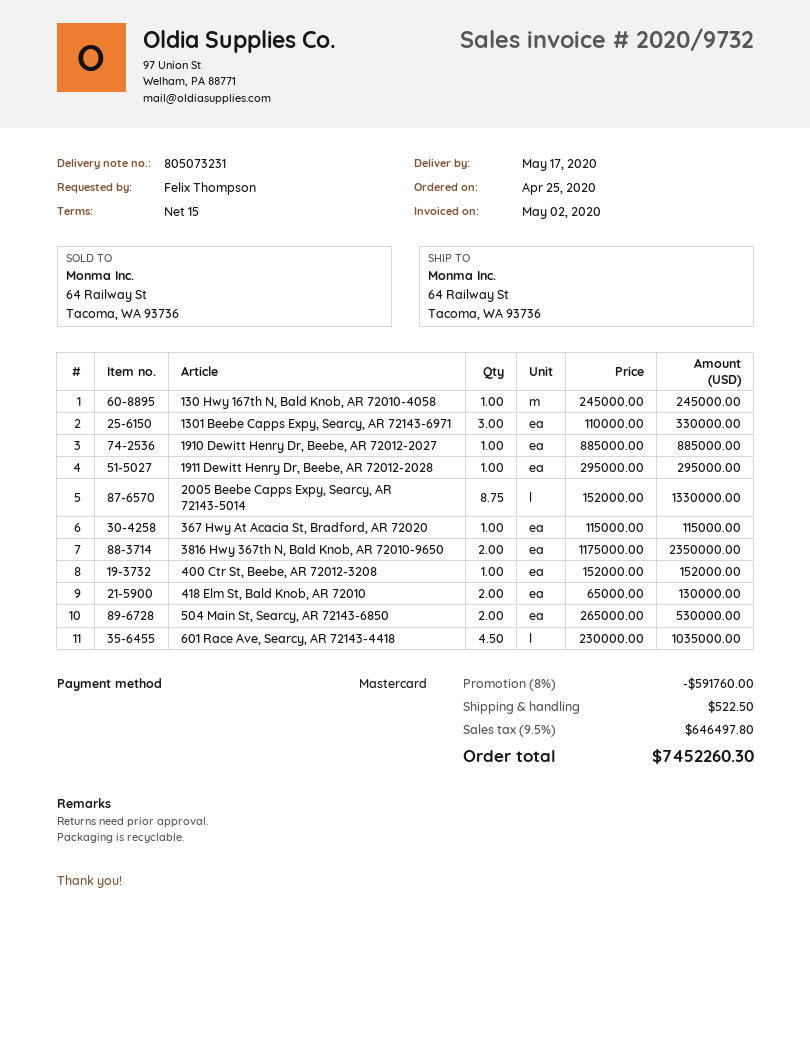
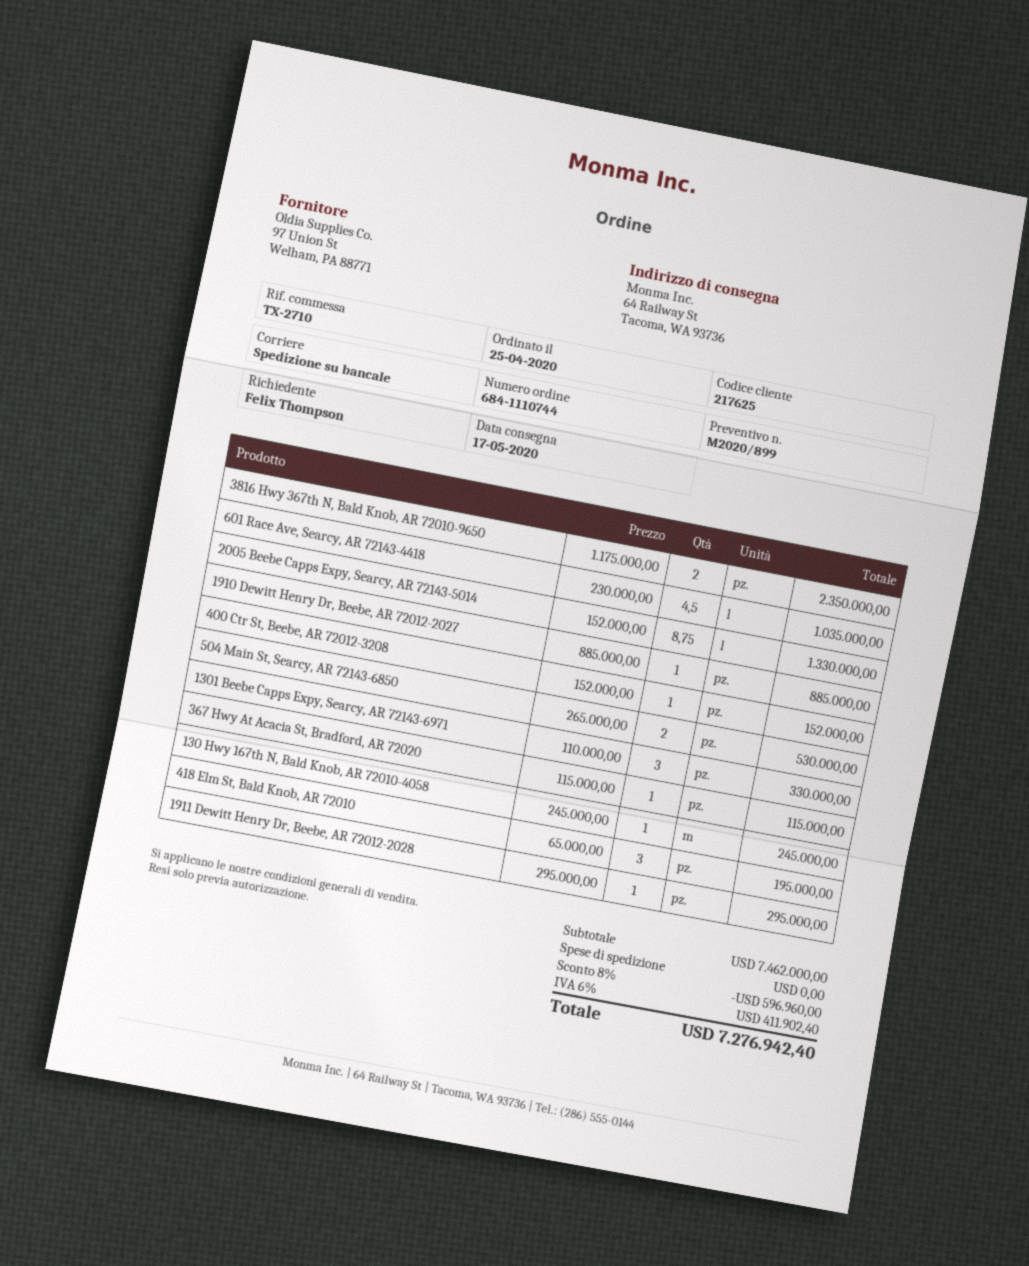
418 Elm St, Bald Knob, AR 72010: 2 x 65000.00 = 130000.00 -> 3 x 65000.00 = 195000.00
discount: 8% = 591760.00 -> 8% = 596960.00
shipping: 522.50 -> 0.00
tax: 9.5% = 646497.80 -> 6% = 411902.40
total: 7452260.30 -> 7276942.40

